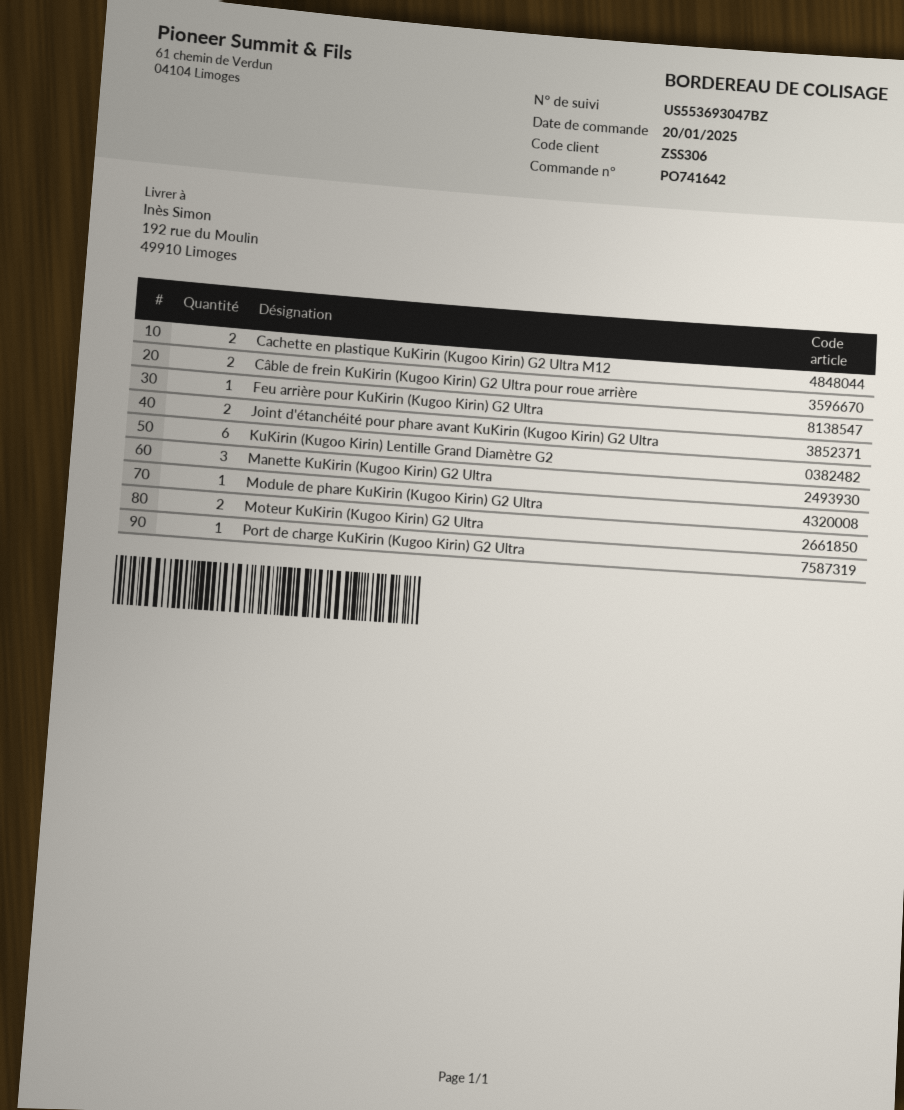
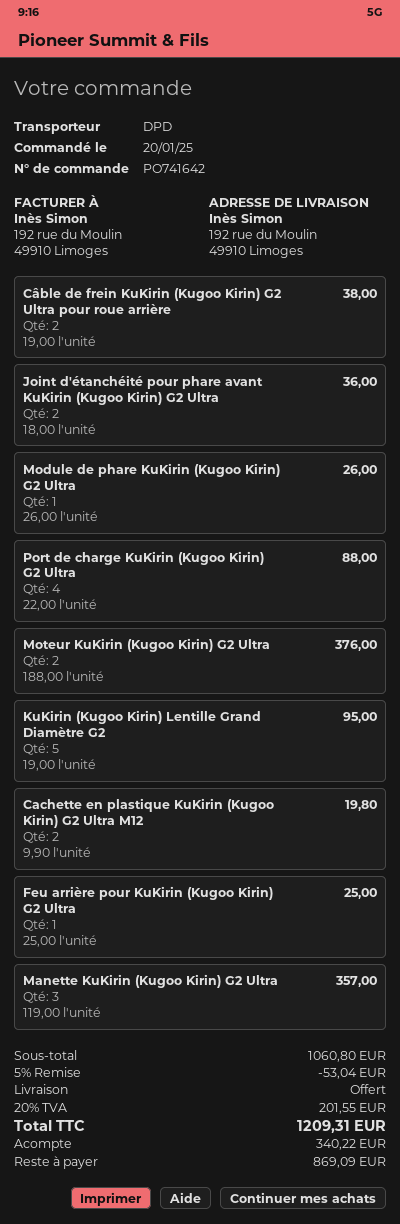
KuKirin (Kugoo Kirin) Lentille Grand Diamètre G2: 6 -> 5
Port de charge KuKirin (Kugoo Kirin) G2 Ultra: 1 -> 4

